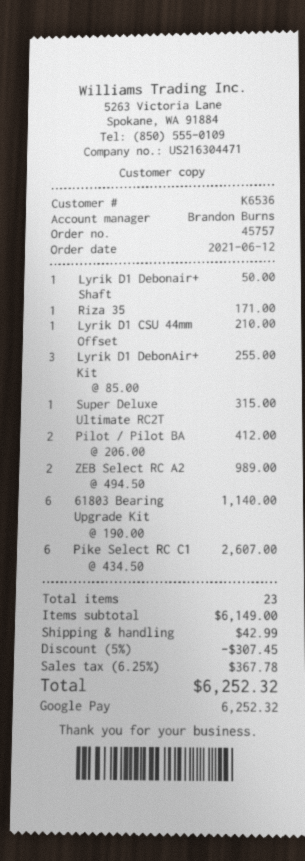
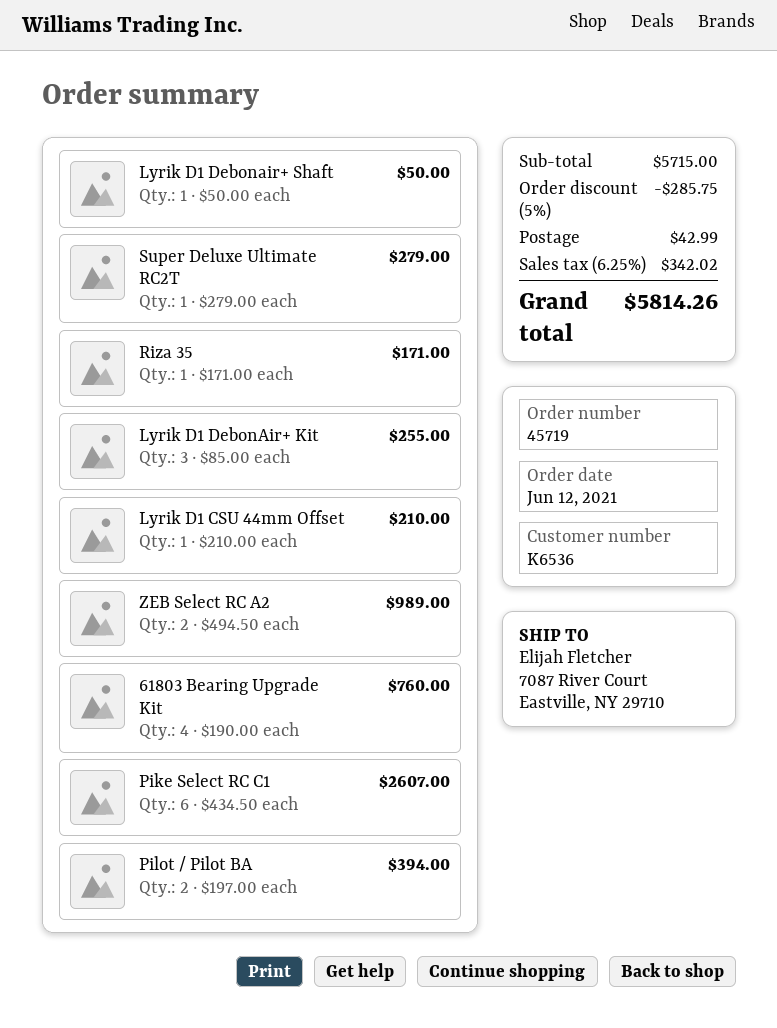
order number: 45757 -> 45719
Super Deluxe Ultimate RC2T: 1 x 315.00 = 315.00 -> 1 x 279.00 = 279.00
Pilot / Pilot BA: 2 x 206.00 = 412.00 -> 2 x 197.00 = 394.00
61803 Bearing Upgrade Kit: 6 x 190.00 = 1140.00 -> 4 x 190.00 = 760.00
subtotal: 6149.00 -> 5715.00
discount: 5% = 307.45 -> 5% = 285.75
tax: 6.25% = 367.78 -> 6.25% = 342.02
total: 6252.32 -> 5814.26

